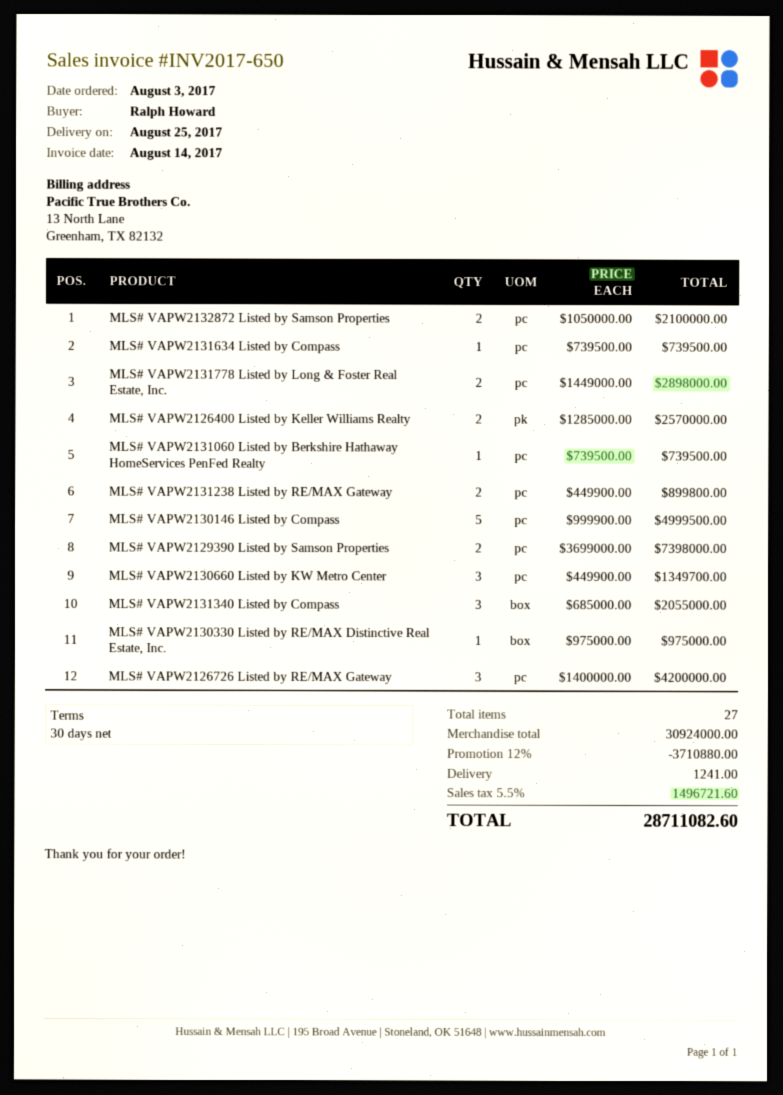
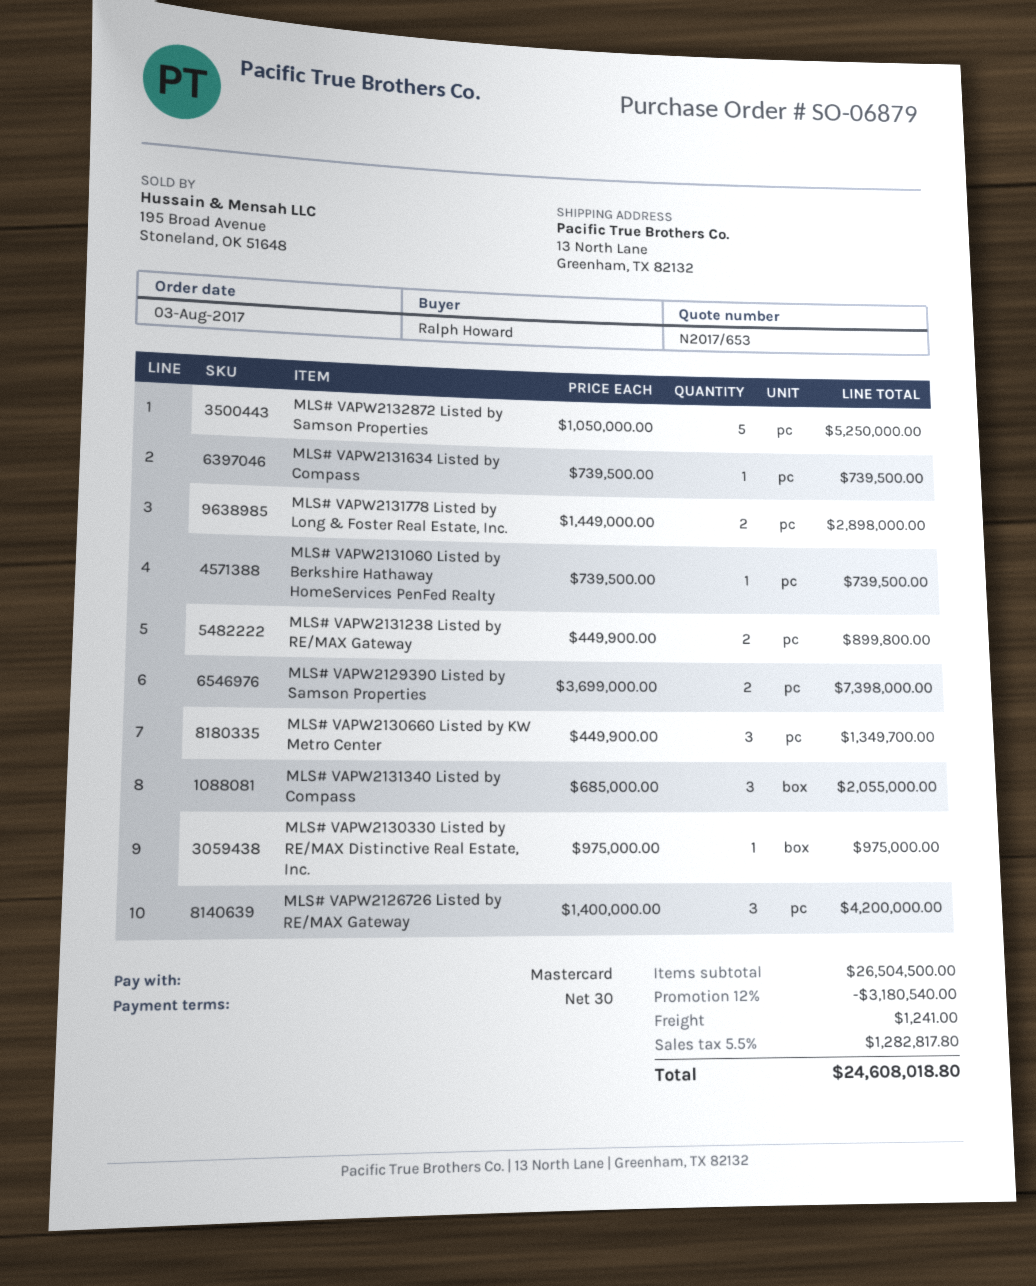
MLS# VAPW2132872 Listed by Samson Properties: 2 x 1050000.00 = 2100000.00 -> 5 x 1050000.00 = 5250000.00
MLS# VAPW2126400 Listed by Keller Williams Realty: 2 x 1285000.00 = 2570000.00 -> none
MLS# VAPW2130146 Listed by Compass: 5 x 999900.00 = 4999500.00 -> none
subtotal: 30924000.00 -> 26504500.00
discount: 12% = 3710880.00 -> 12% = 3180540.00
tax: 5.5% = 1496721.60 -> 5.5% = 1282817.80
total: 28711082.60 -> 24608018.80

